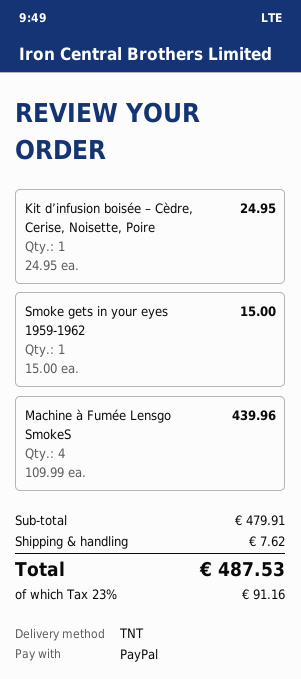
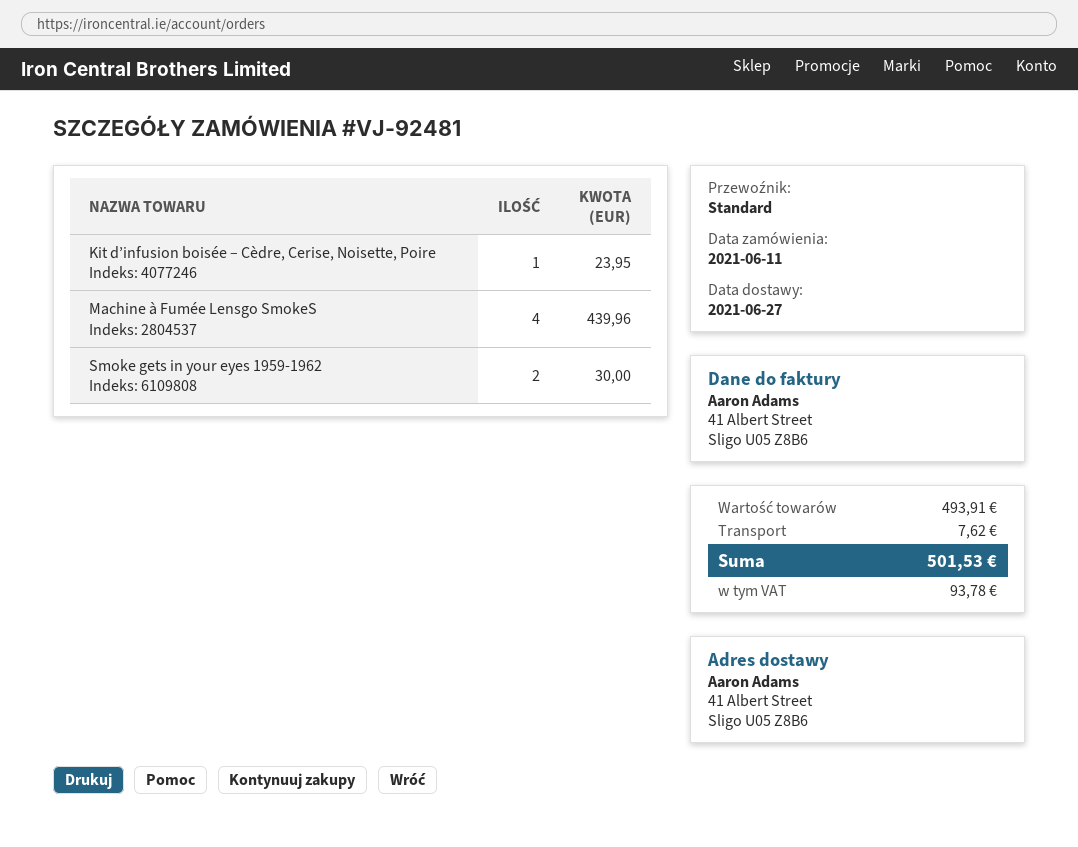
shipping method: TNT -> standard
Kit d’infusion boisée – Cèdre, Cerise, Noisette, Poire: 1 for 24.95 -> 1 for 23.95
Smoke gets in your eyes 1959-1962: 1 for 15.00 -> 2 for 30.00
subtotal: 479.91 -> 493.91
tax: 91.16 -> 93.78
total: 487.53 -> 501.53

